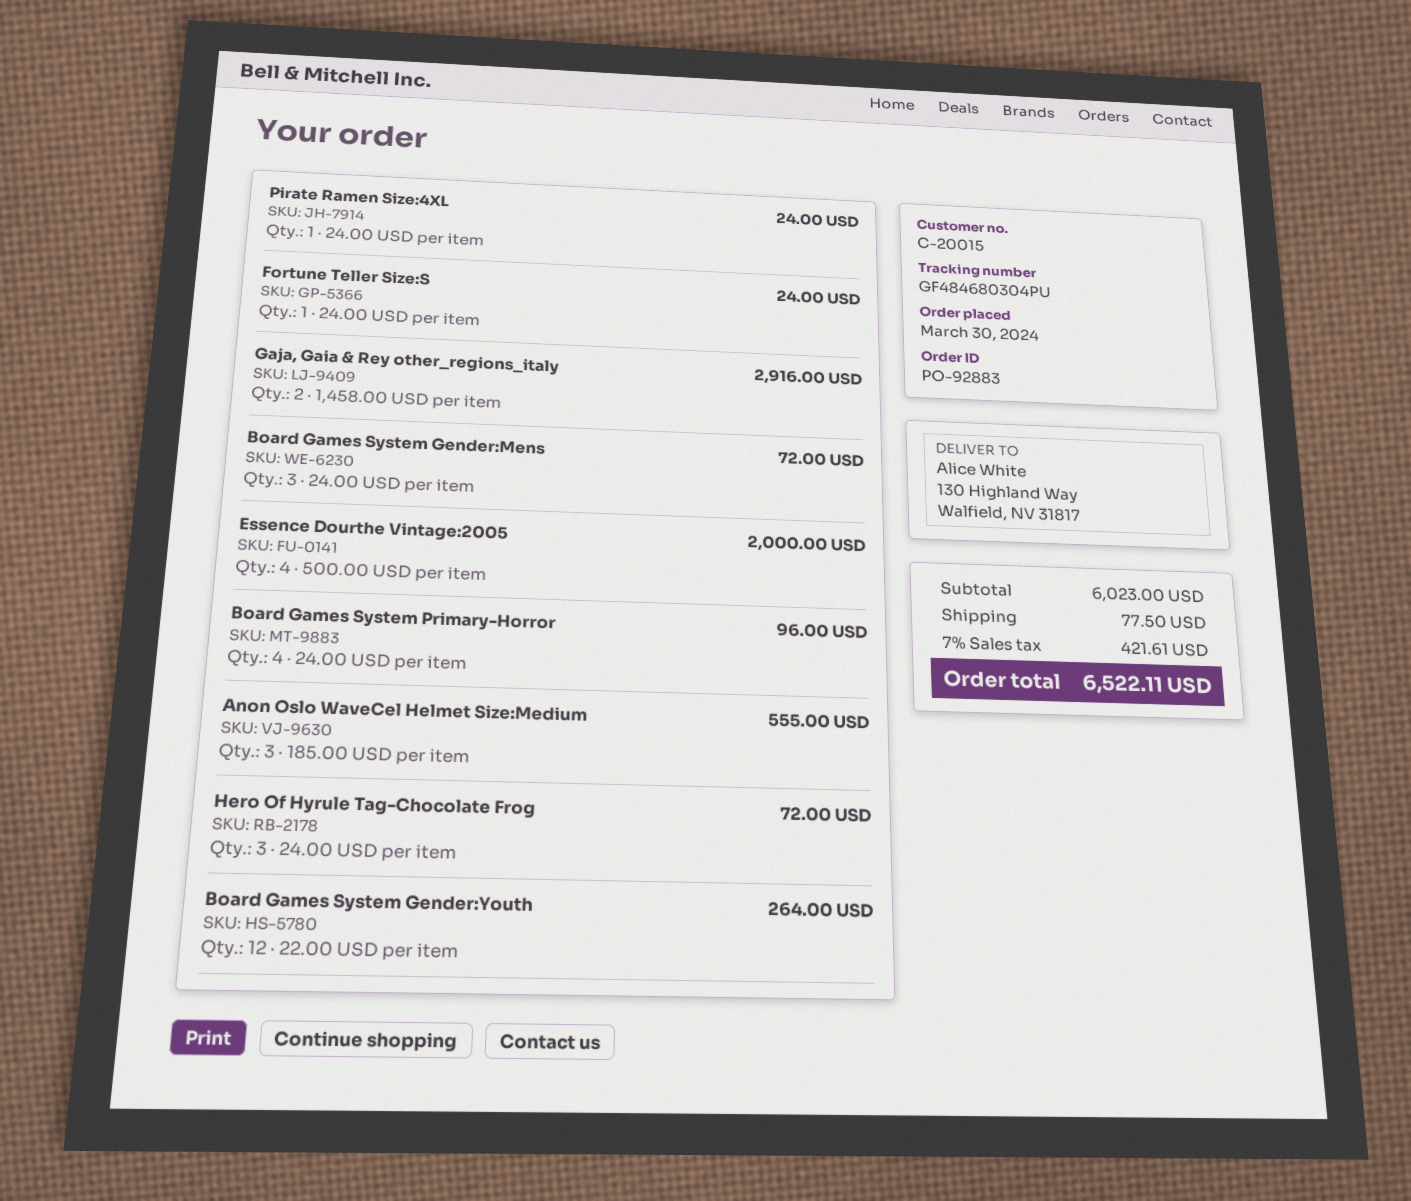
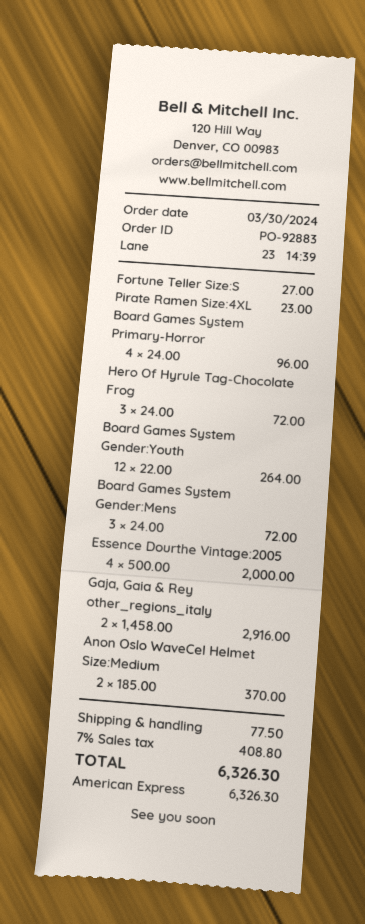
Pirate Ramen Size:4XL: 1 x 24.00 = 24.00 -> 1 x 23.00 = 23.00
Fortune Teller Size:S: 1 x 24.00 = 24.00 -> 1 x 27.00 = 27.00
Anon Oslo WaveCel Helmet Size:Medium: 3 x 185.00 = 555.00 -> 2 x 185.00 = 370.00
tax: 7% = 421.61 -> 7% = 408.80
total: 6522.11 -> 6326.30

